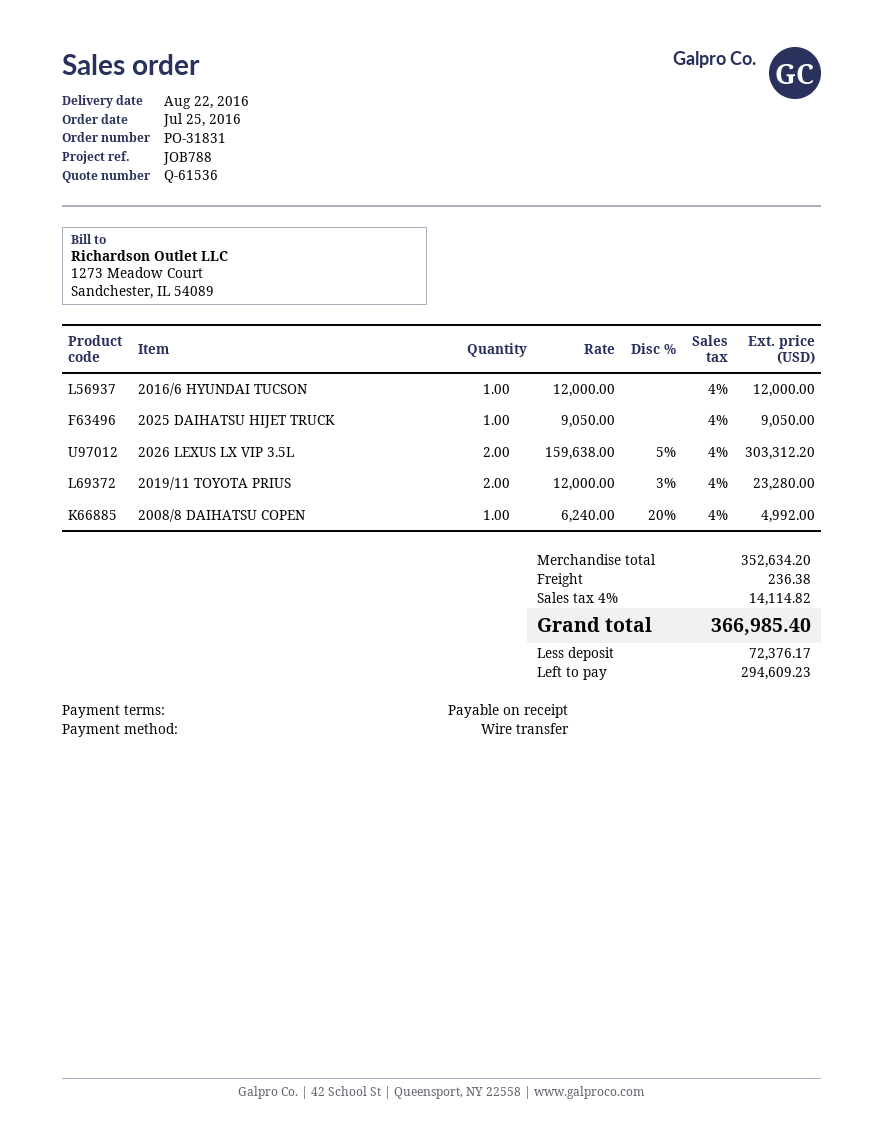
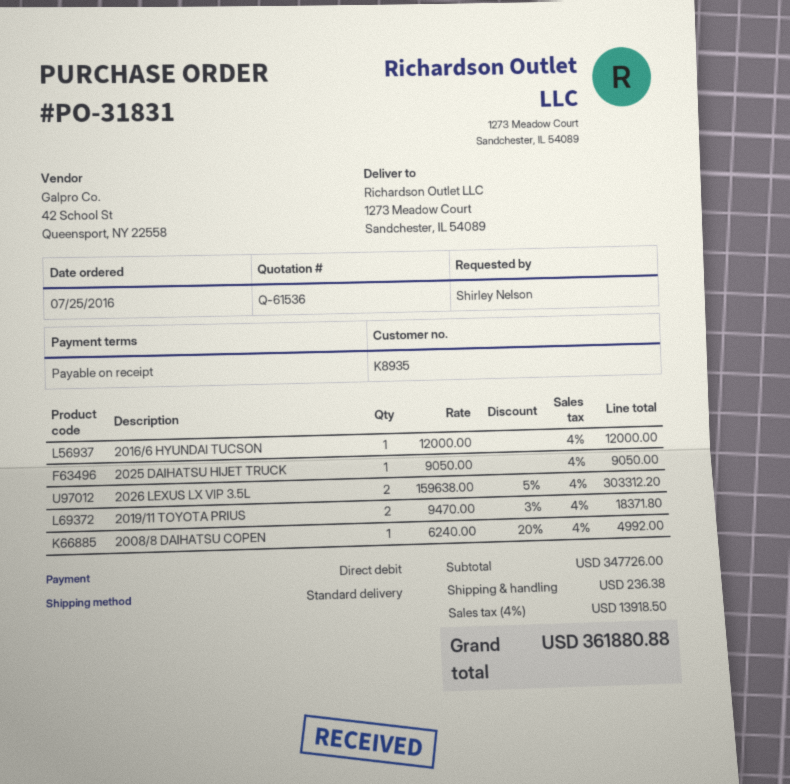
payment method: bank transfer -> direct debit
2019/11 TOYOTA PRIUS: 2 x 12000.00 - 3% = 23280.00 -> 2 x 9470.00 - 3% = 18371.80
subtotal: 352634.20 -> 347726.00
tax: 4% = 14114.82 -> 4% = 13918.50
total: 366985.40 -> 361880.88

